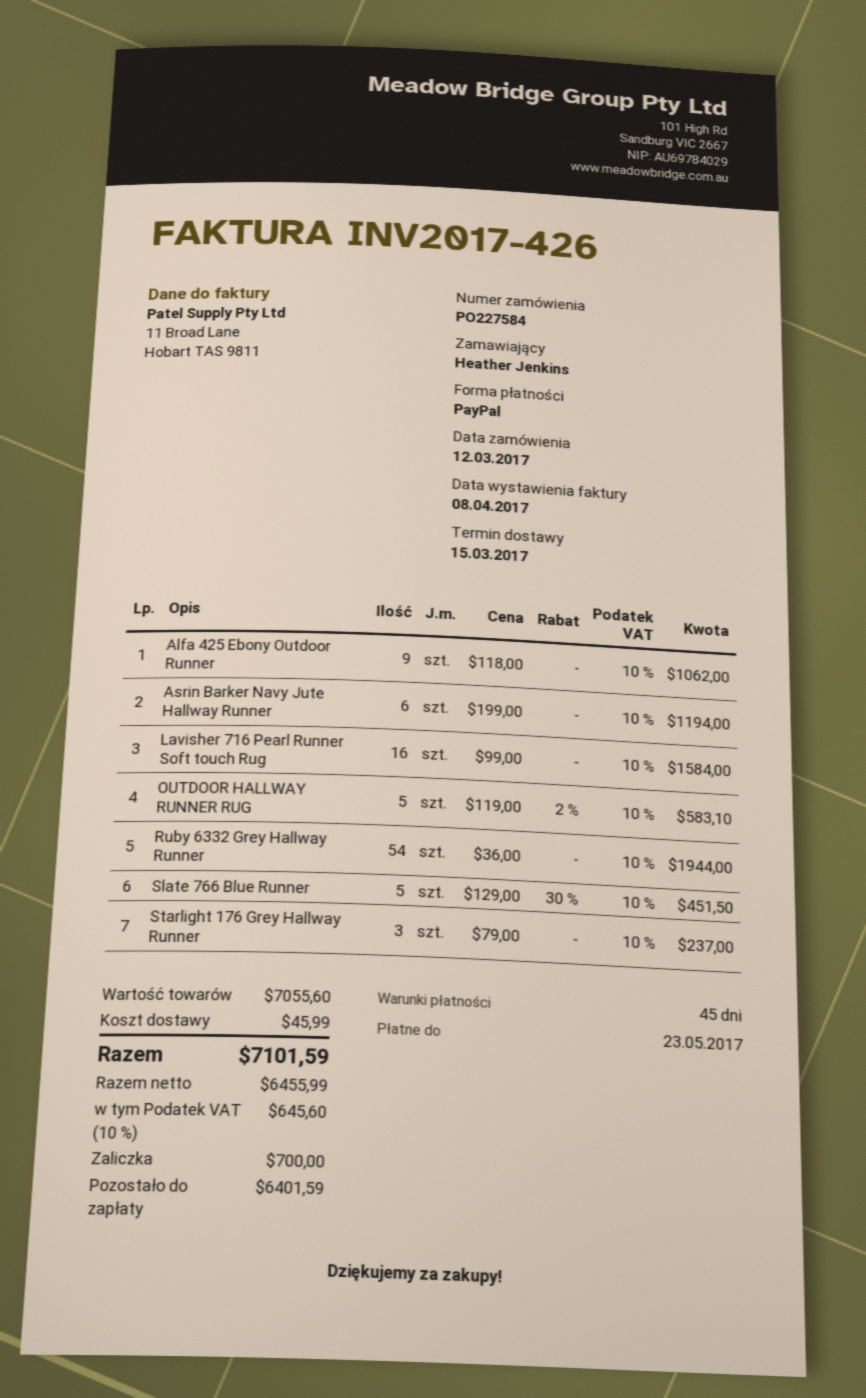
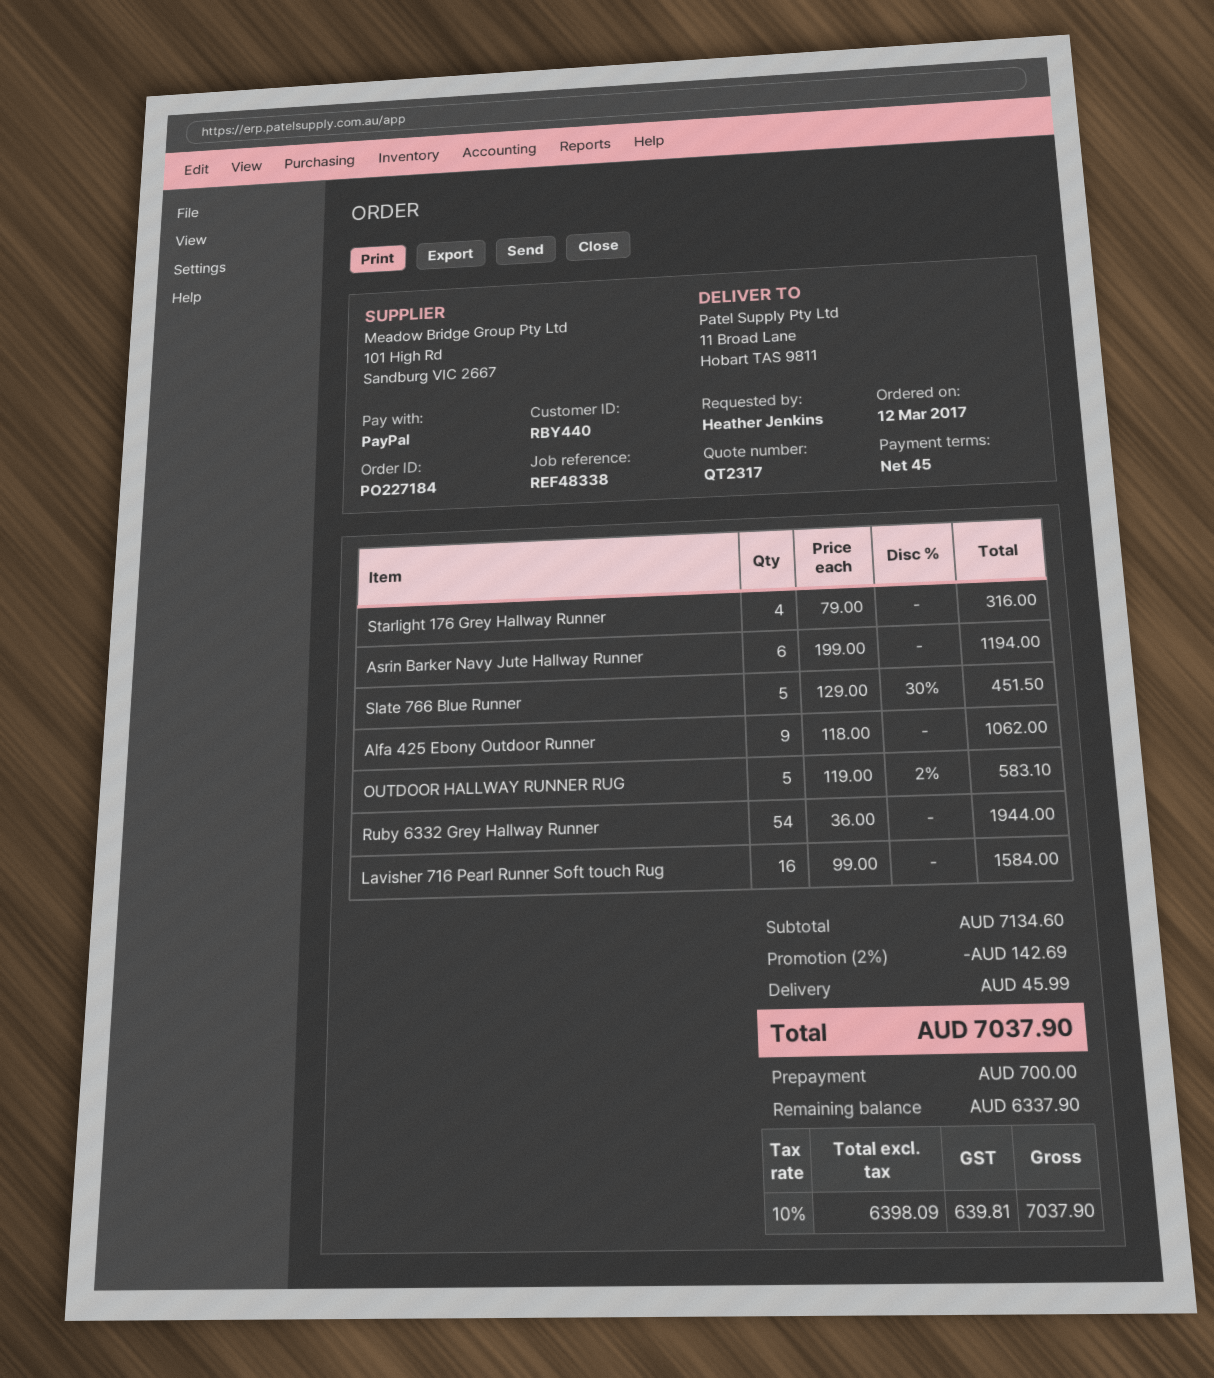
order number: PO227584 -> PO227184
Starlight 176 Grey Hallway Runner: 3 x 79.00 = 237.00 -> 4 x 79.00 = 316.00
subtotal: 7055.60 -> 7134.60
discount: none -> 2% = 142.69
net: 6455.99 -> 6398.09
tax: 10% = 645.60 -> 10% = 639.81
total: 7101.59 -> 7037.90
balance: 6401.59 -> 6337.90

